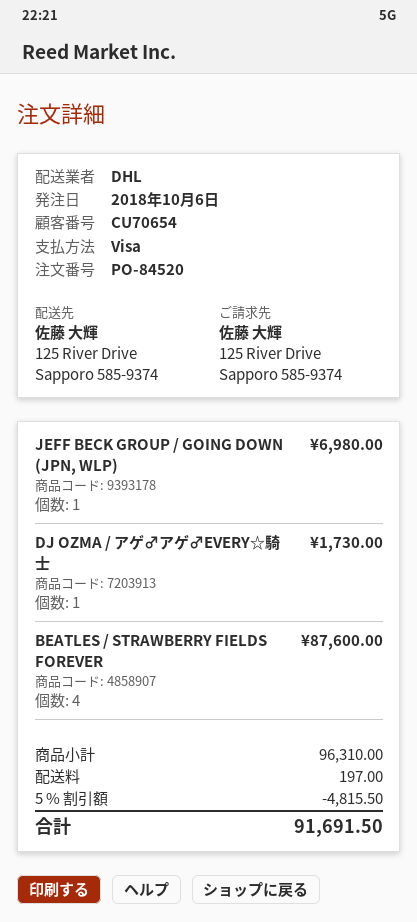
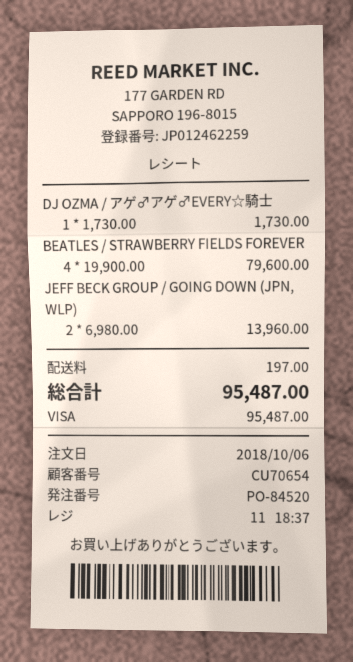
JEFF BECK GROUP / GOING DOWN (JPN, WLP): 1 for 6980.00 -> 2 for 13960.00
BEATLES / STRAWBERRY FIELDS FOREVER: 4 for 87600.00 -> 4 for 79600.00
discount: 5% = 4815.50 -> none
total: 91691.50 -> 95487.00

